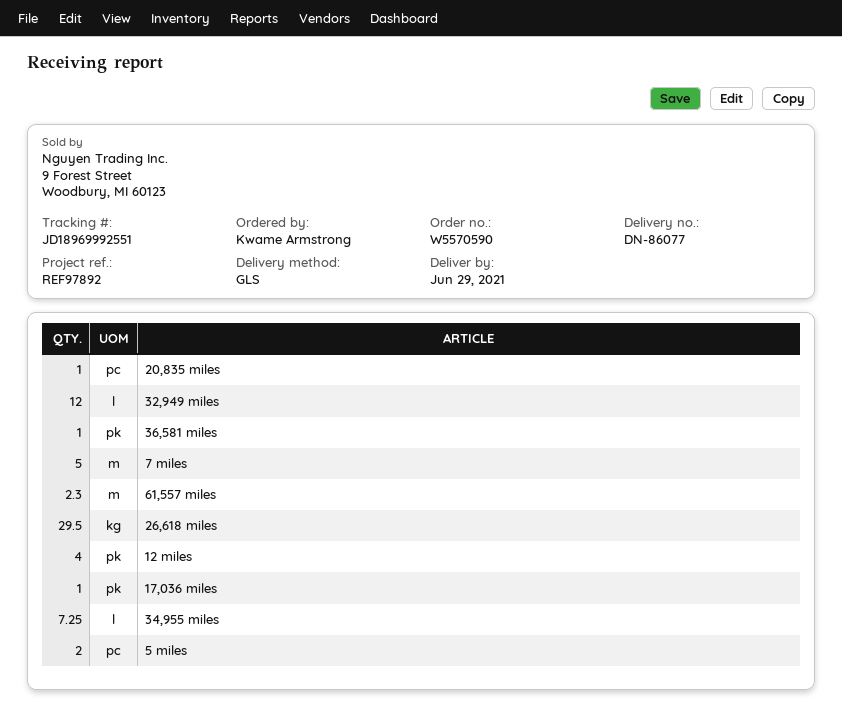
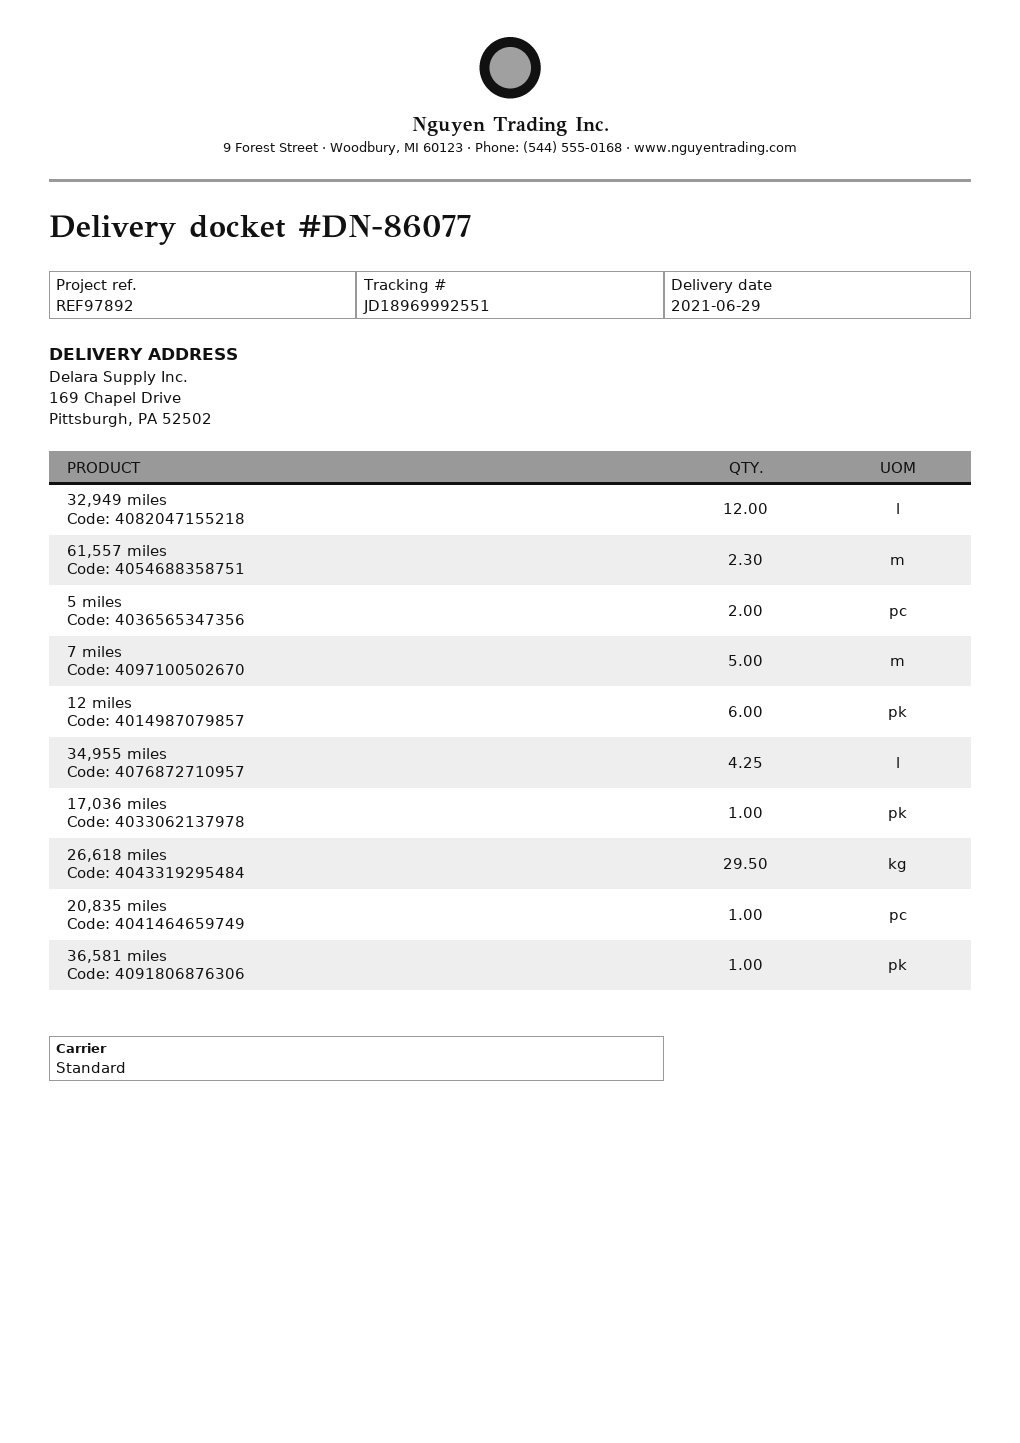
shipping method: GLS -> standard
12 miles: 4 -> 6
34,955 miles: 7.25 -> 4.25

